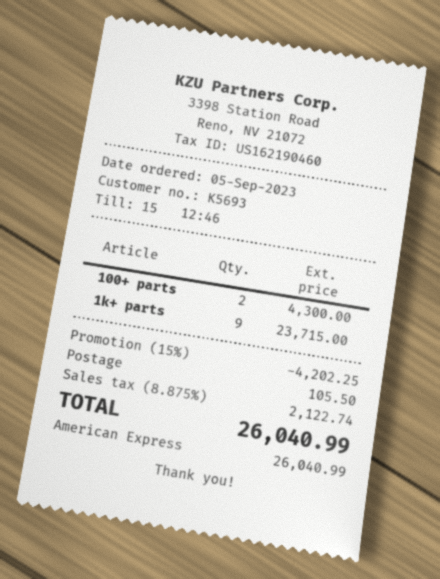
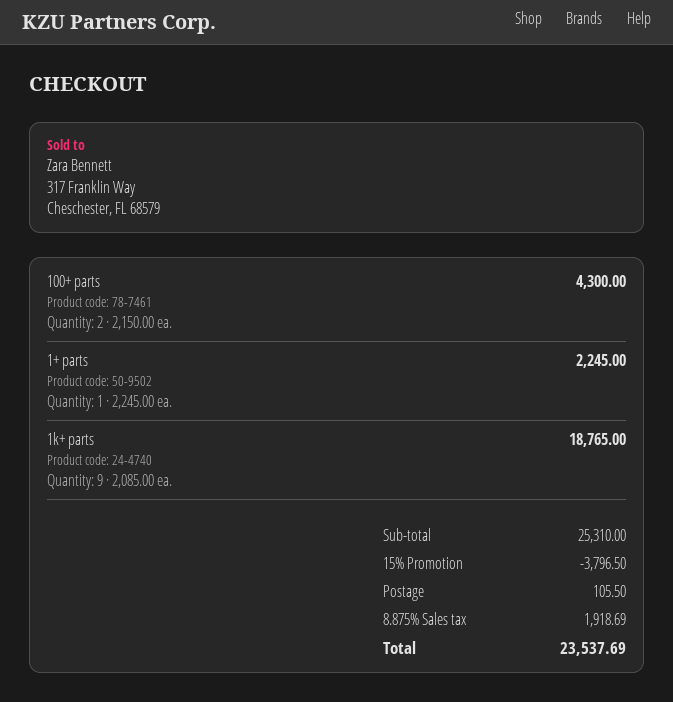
1k+ parts: 9 for 23715.00 -> 9 for 18765.00
1+ parts: none -> 1 for 2245.00
discount: 15% = 4202.25 -> 15% = 3796.50
tax: 8.875% = 2122.74 -> 8.875% = 1918.69
total: 26040.99 -> 23537.69

